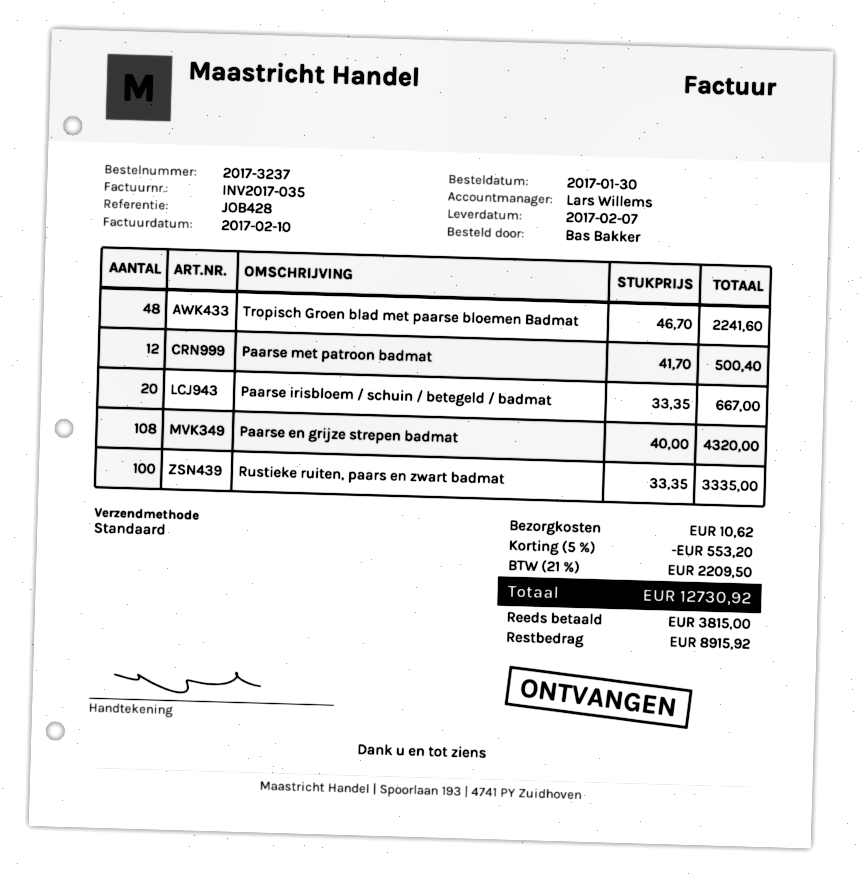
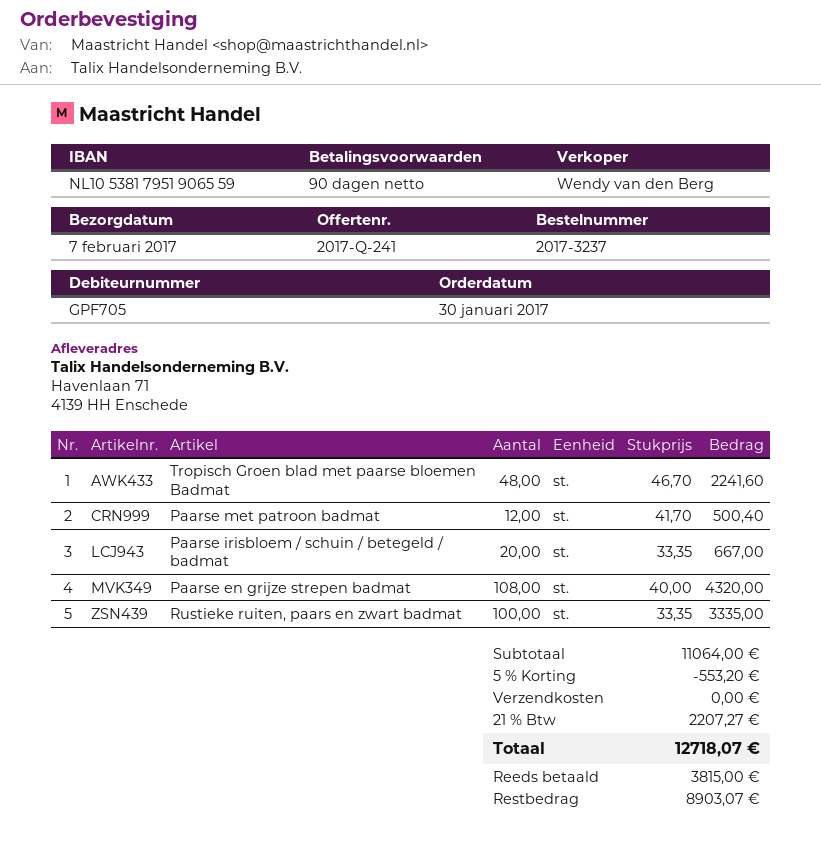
sales rep: Lars Willems -> Wendy van den Berg
shipping: 10.62 -> 0.00
tax: 21% = 2209.50 -> 21% = 2207.27
total: 12730.92 -> 12718.07
balance: 8915.92 -> 8903.07

